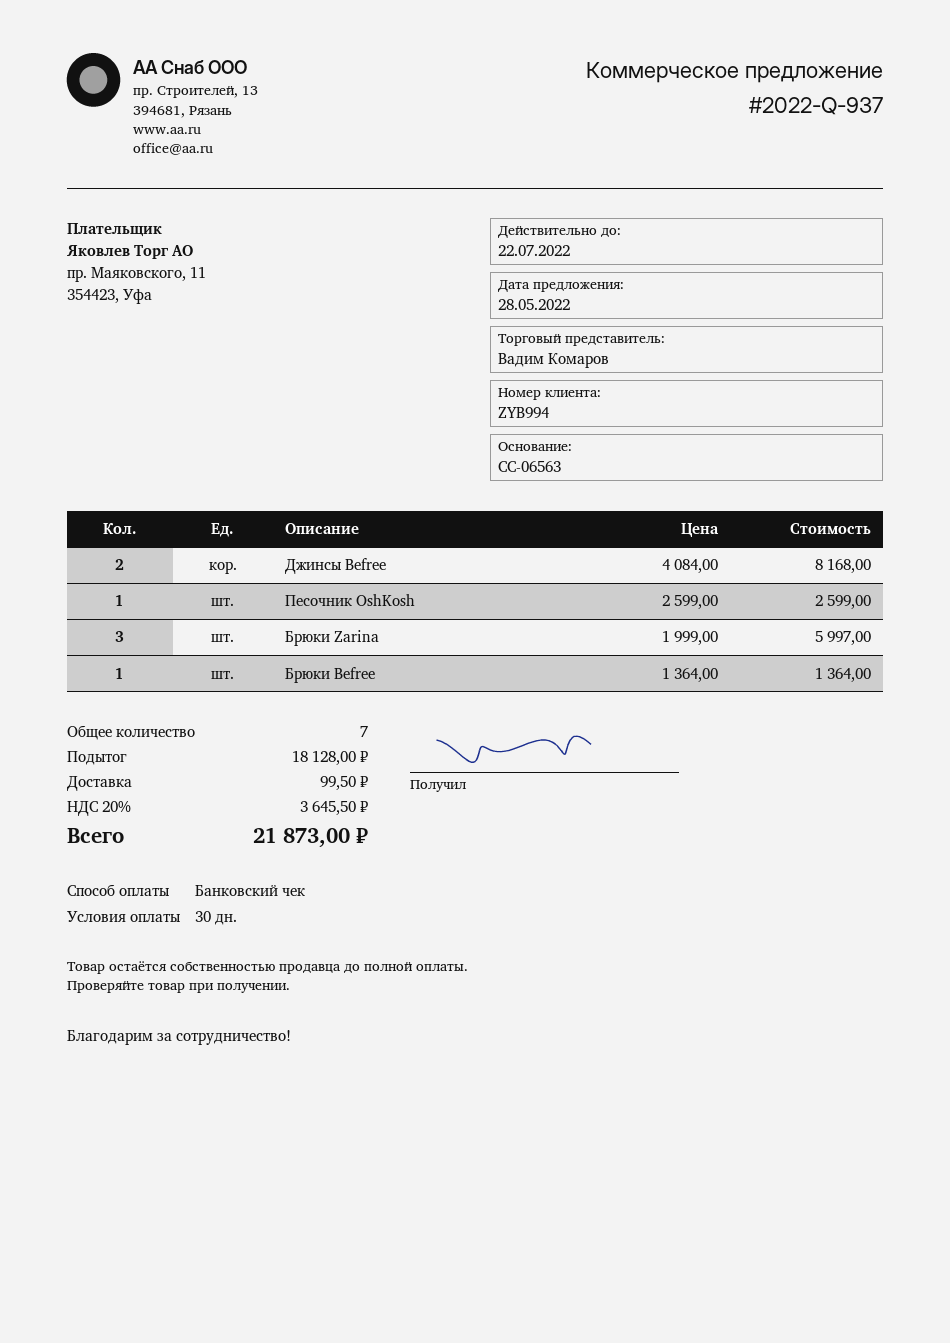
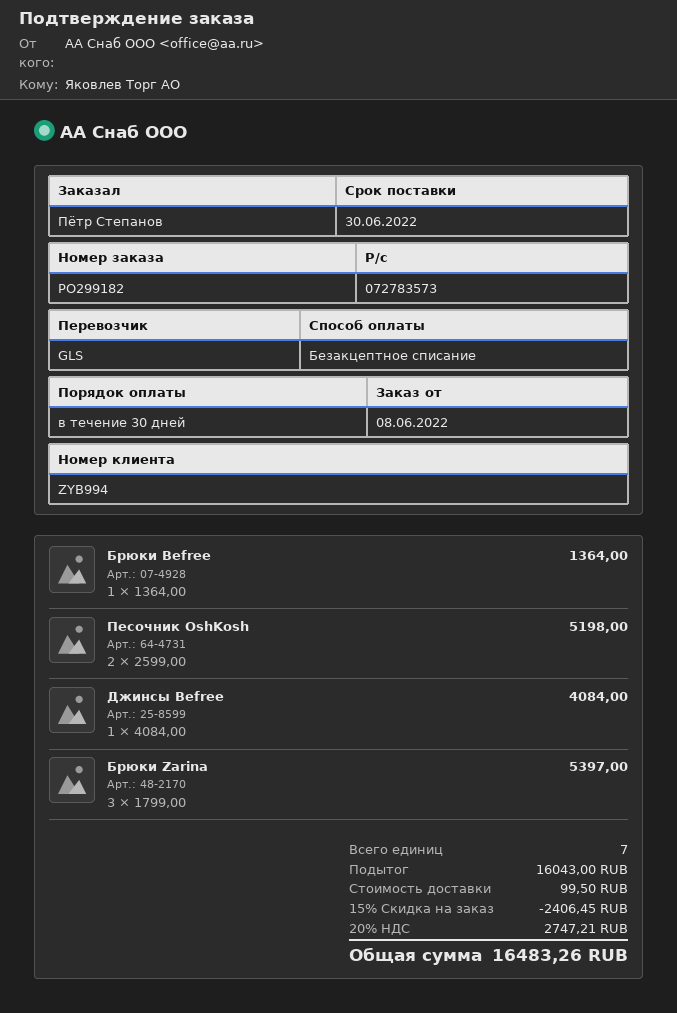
payment method: cheque -> direct debit
Джинсы Befree: 2 x 4084.00 = 8168.00 -> 1 x 4084.00 = 4084.00
Песочник OshKosh: 1 x 2599.00 = 2599.00 -> 2 x 2599.00 = 5198.00
Брюки Zarina: 3 x 1999.00 = 5997.00 -> 3 x 1799.00 = 5397.00
subtotal: 18128.00 -> 16043.00
discount: none -> 15% = 2406.45
tax: 20% = 3645.50 -> 20% = 2747.21
total: 21873.00 -> 16483.26

